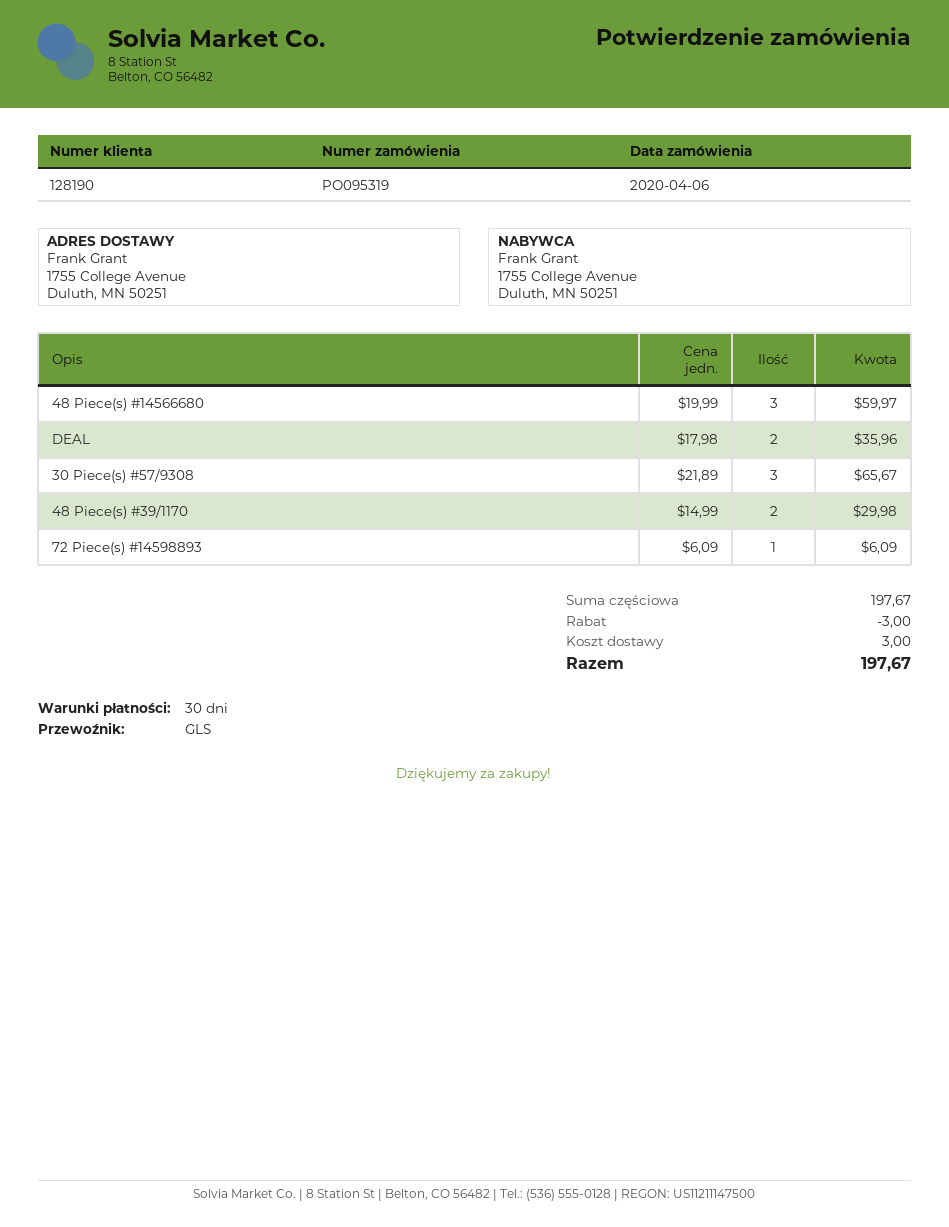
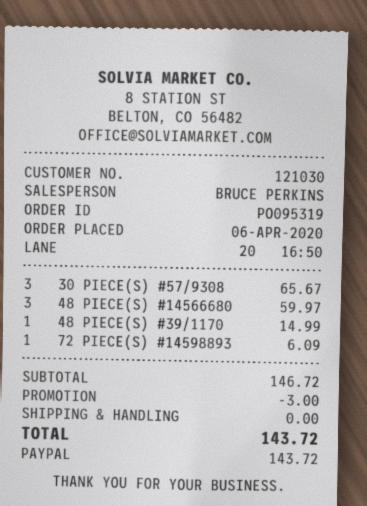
customer number: 128190 -> 121030
DEAL: 2 for 35.96 -> none
48 Piece(s) #39/1170: 2 for 29.98 -> 1 for 14.99
subtotal: 197.67 -> 146.72
shipping: 3.00 -> 0.00
total: 197.67 -> 143.72

